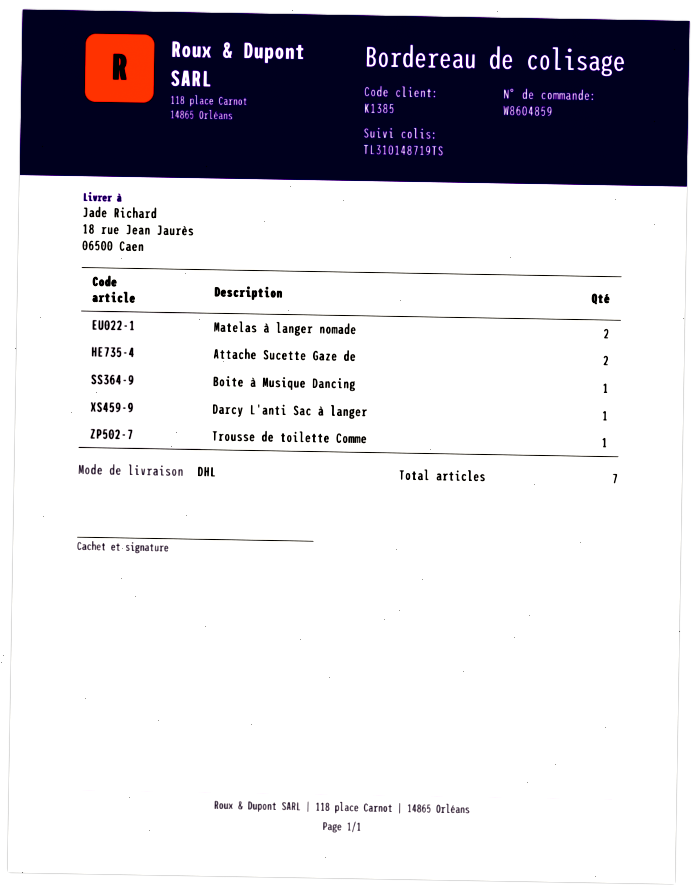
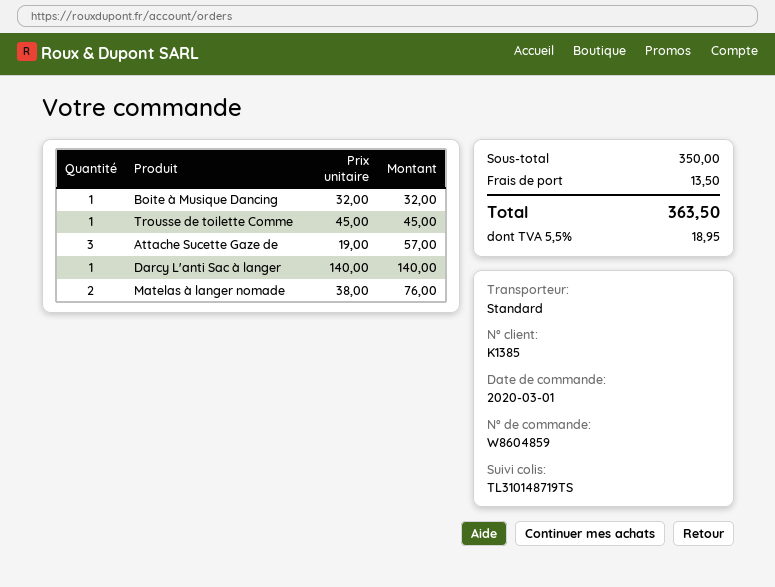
shipping method: DHL -> standard
Attache Sucette Gaze de: 2 -> 3

